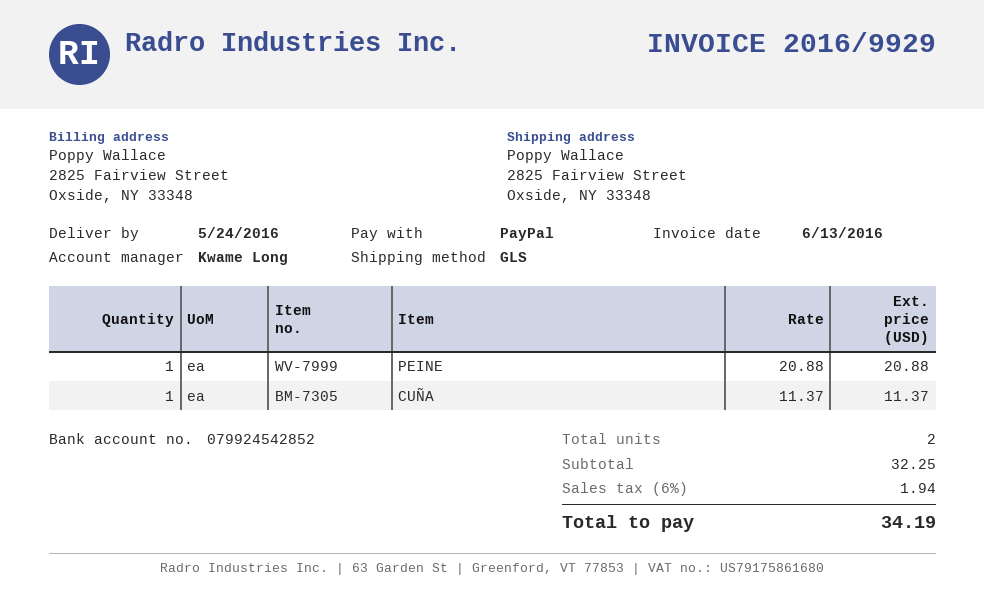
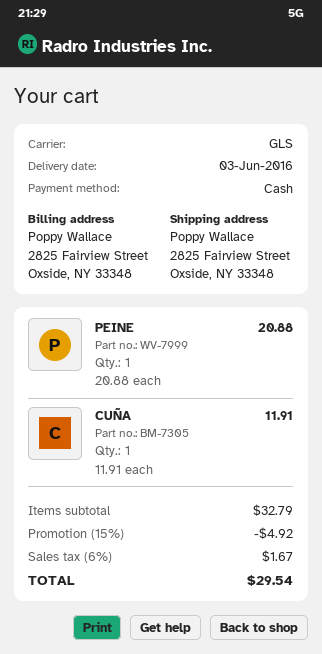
delivery date: 2016-05-24 -> 2016-06-03
payment method: PayPal -> cash
CUÑA: 1 x 11.37 = 11.37 -> 1 x 11.91 = 11.91
subtotal: 32.25 -> 32.79
discount: none -> 15% = 4.92
tax: 6% = 1.94 -> 6% = 1.67
total: 34.19 -> 29.54

